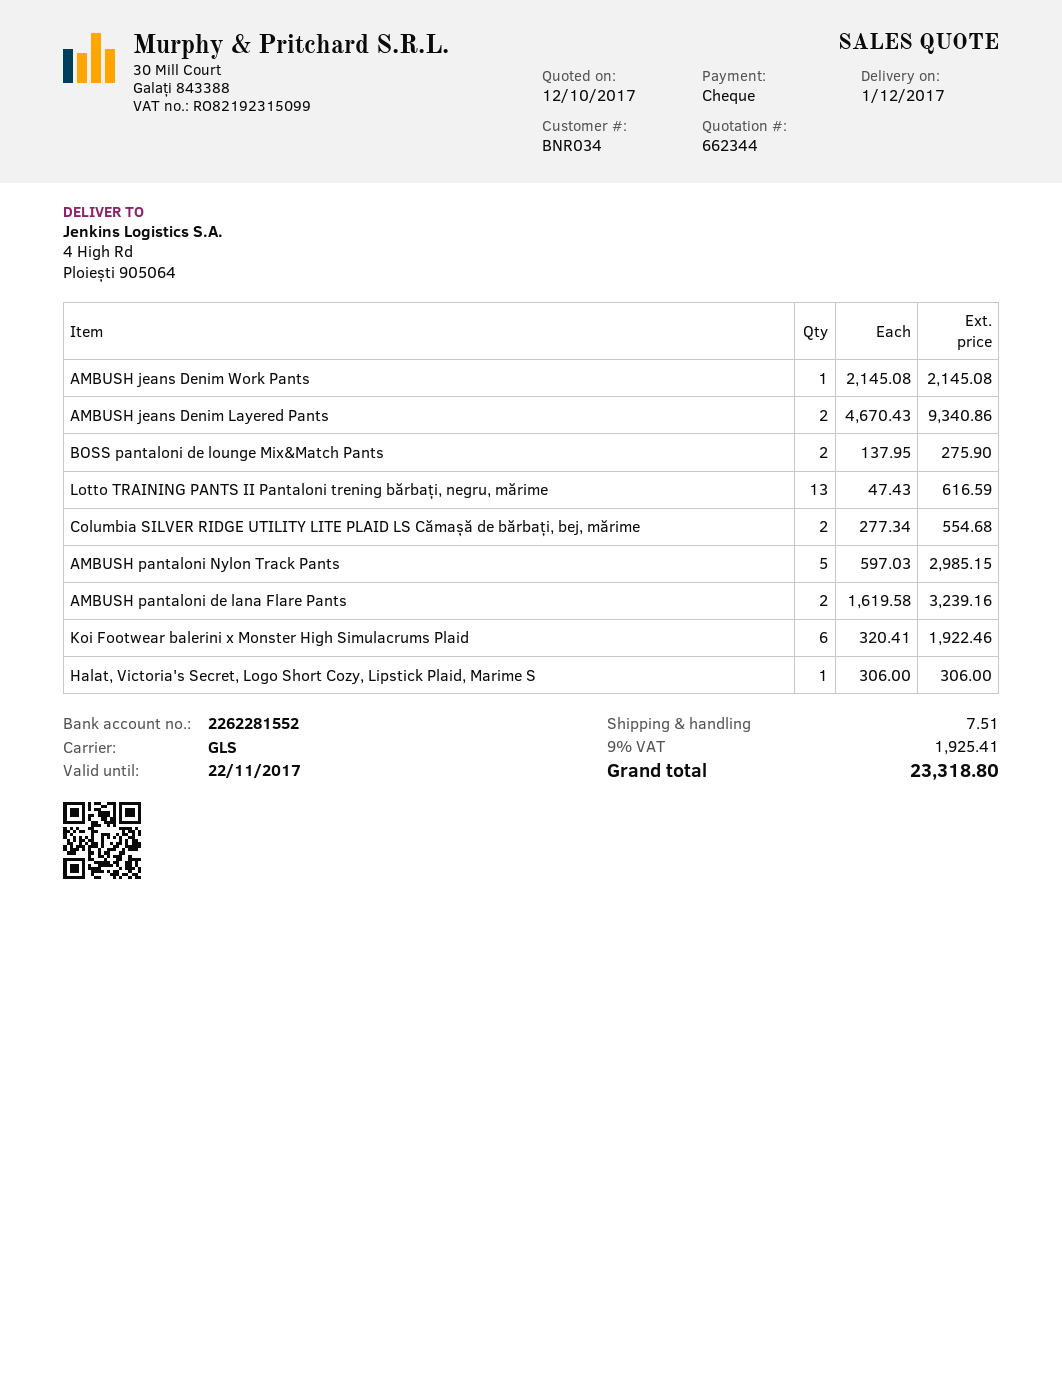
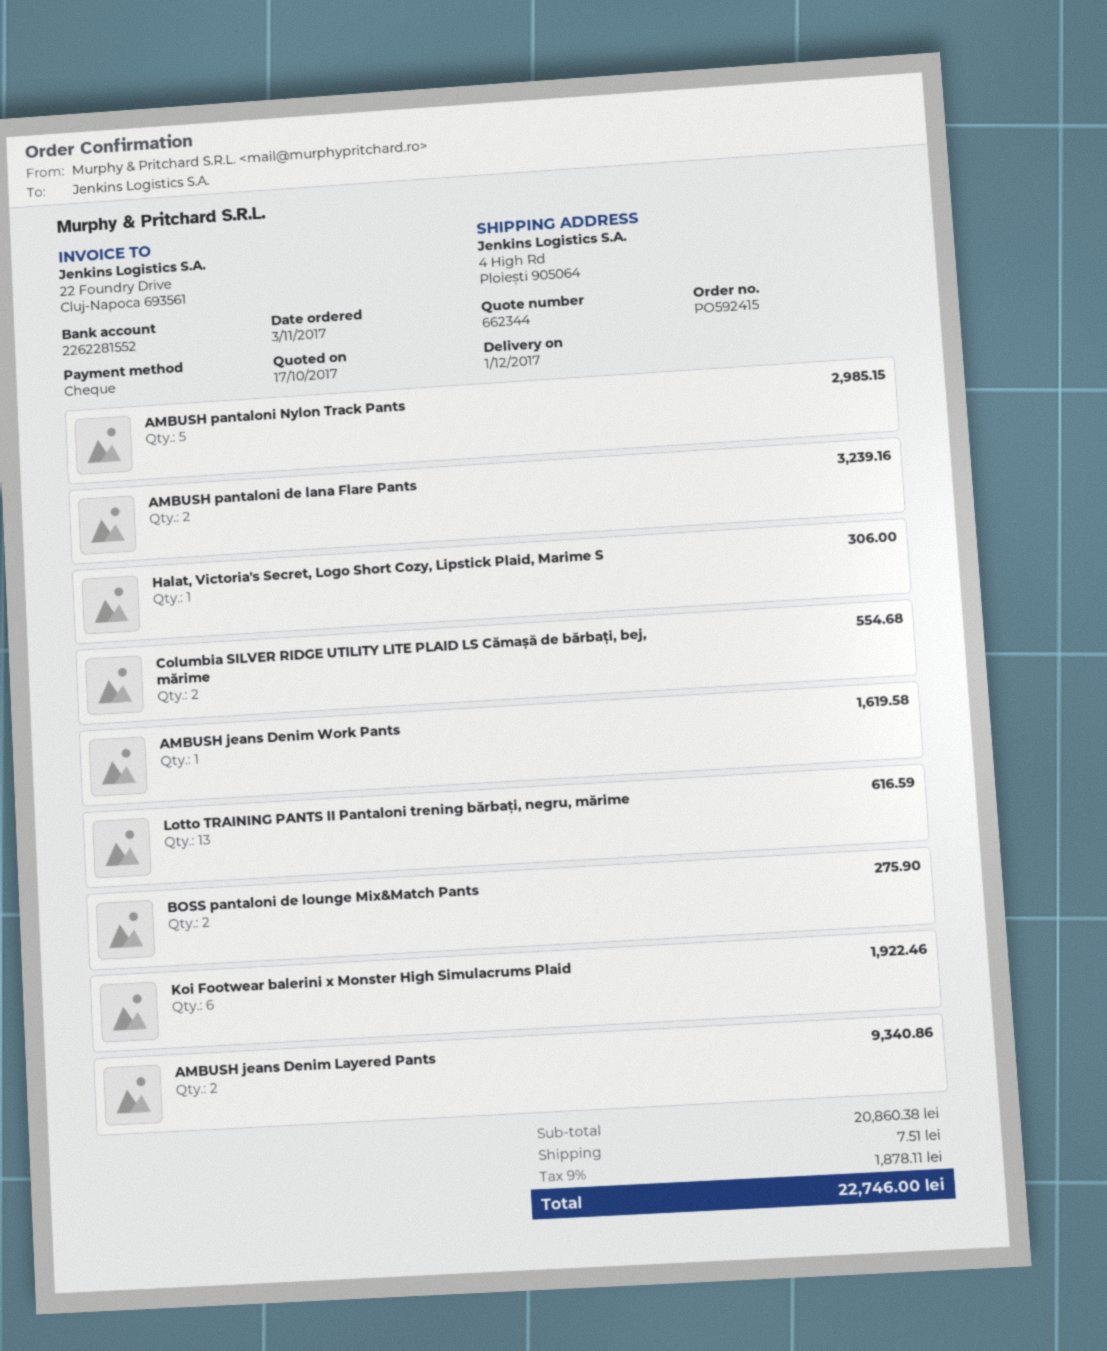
quote date: 2017-10-12 -> 2017-10-17
AMBUSH jeans Denim Work Pants: 1 for 2145.08 -> 1 for 1619.58
tax: 9% = 1925.41 -> 9% = 1878.11
total: 23318.80 -> 22746.00

